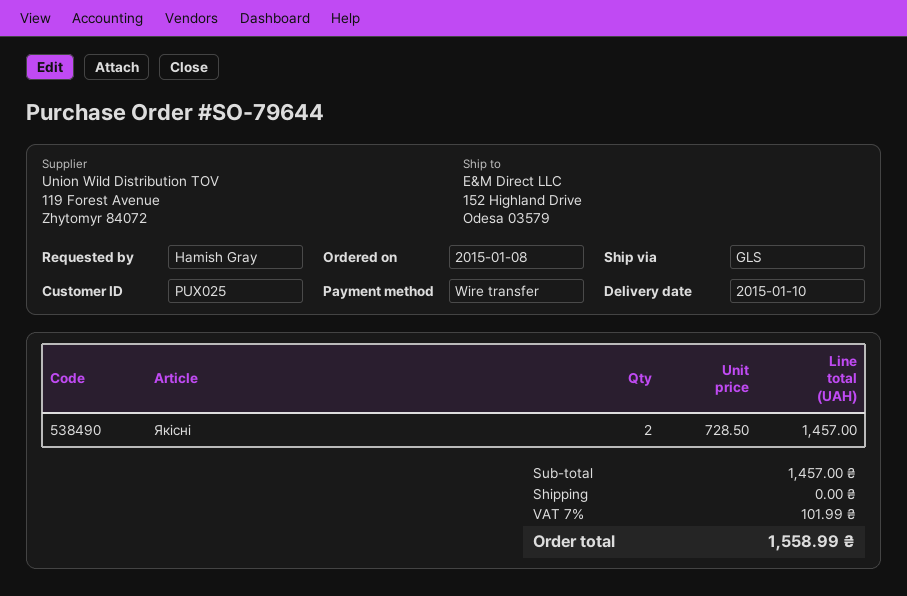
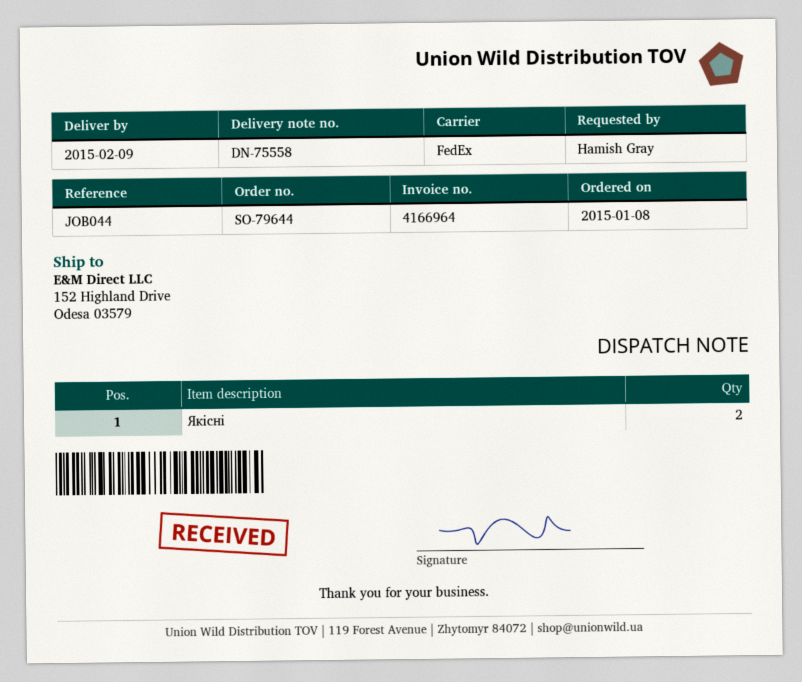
delivery date: 2015-01-10 -> 2015-02-09
shipping method: GLS -> FedEx

